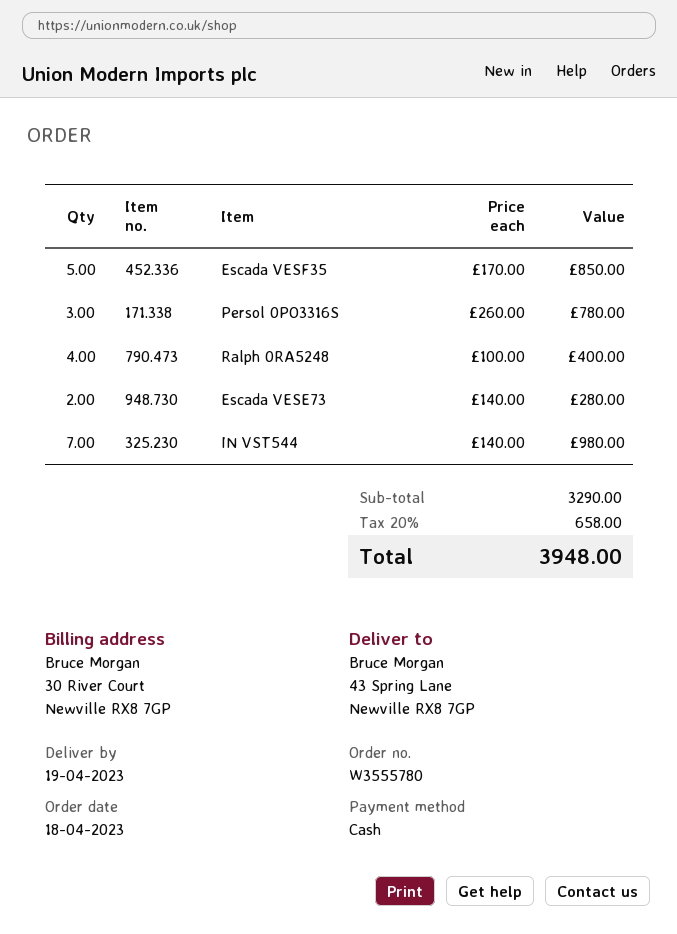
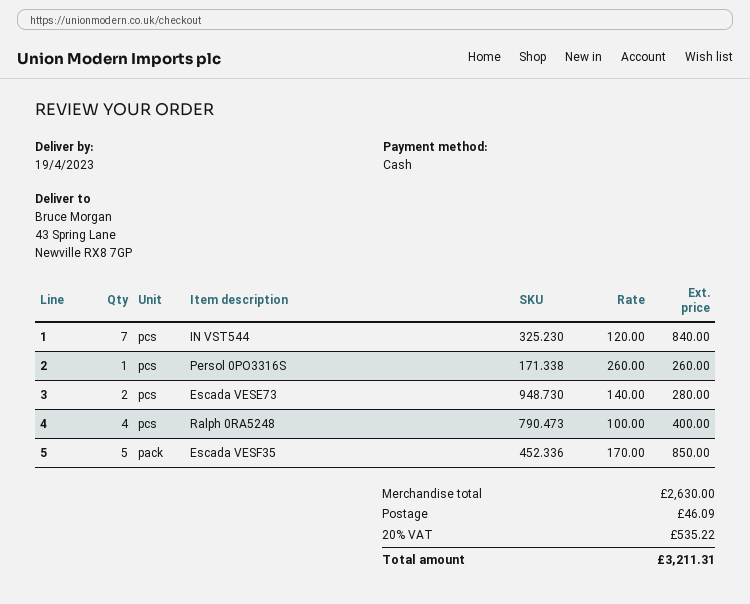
Persol 0PO3316S: 3 x 260.00 = 780.00 -> 1 x 260.00 = 260.00
IN VST544: 7 x 140.00 = 980.00 -> 7 x 120.00 = 840.00
subtotal: 3290.00 -> 2630.00
shipping: none -> 46.09
tax: 20% = 658.00 -> 20% = 535.22
total: 3948.00 -> 3211.31

